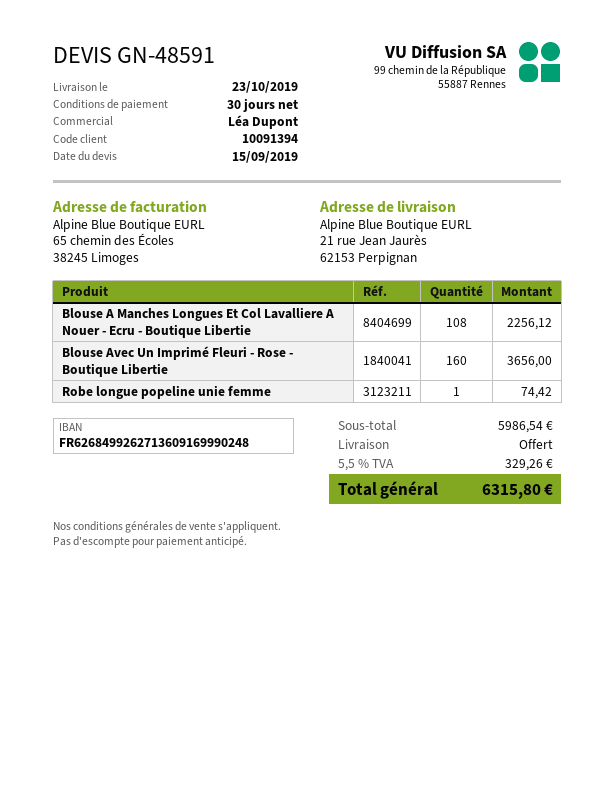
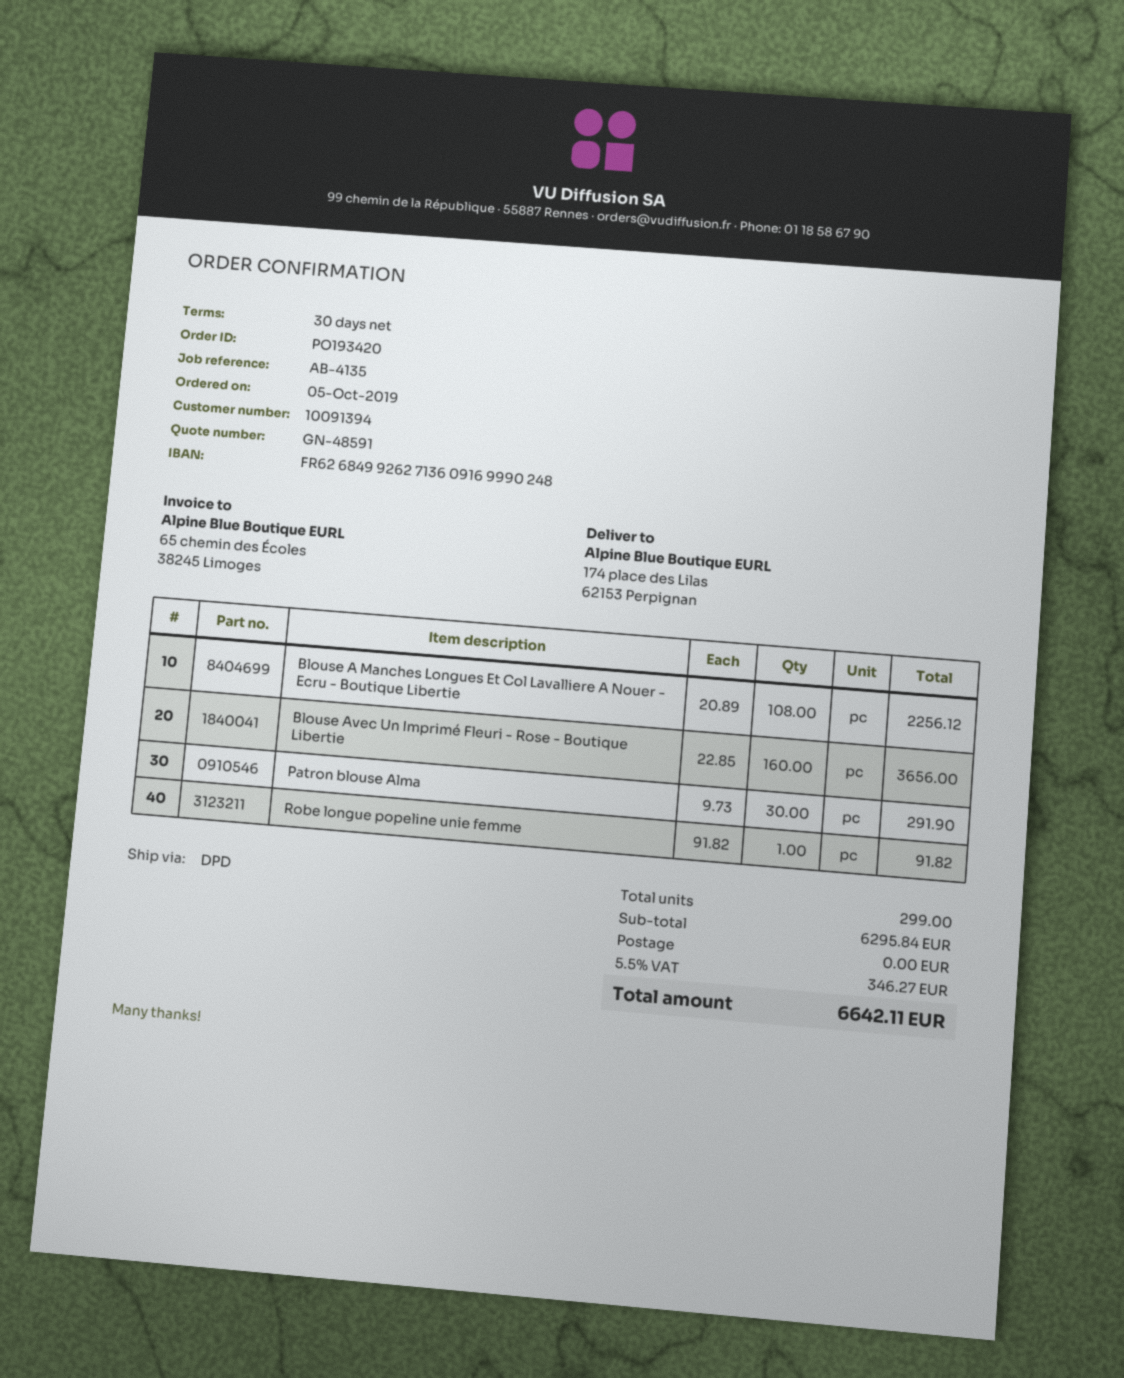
ship to: 21 rue Jean Jaurès, 62153 Perpignan -> 174 place des Lilas, 62153 Perpignan
Robe longue popeline unie femme: 1 for 74.42 -> 1 for 91.82
Patron blouse Alma: none -> 30 for 291.90
subtotal: 5986.54 -> 6295.84
tax: 5.5% = 329.26 -> 5.5% = 346.27
total: 6315.80 -> 6642.11

